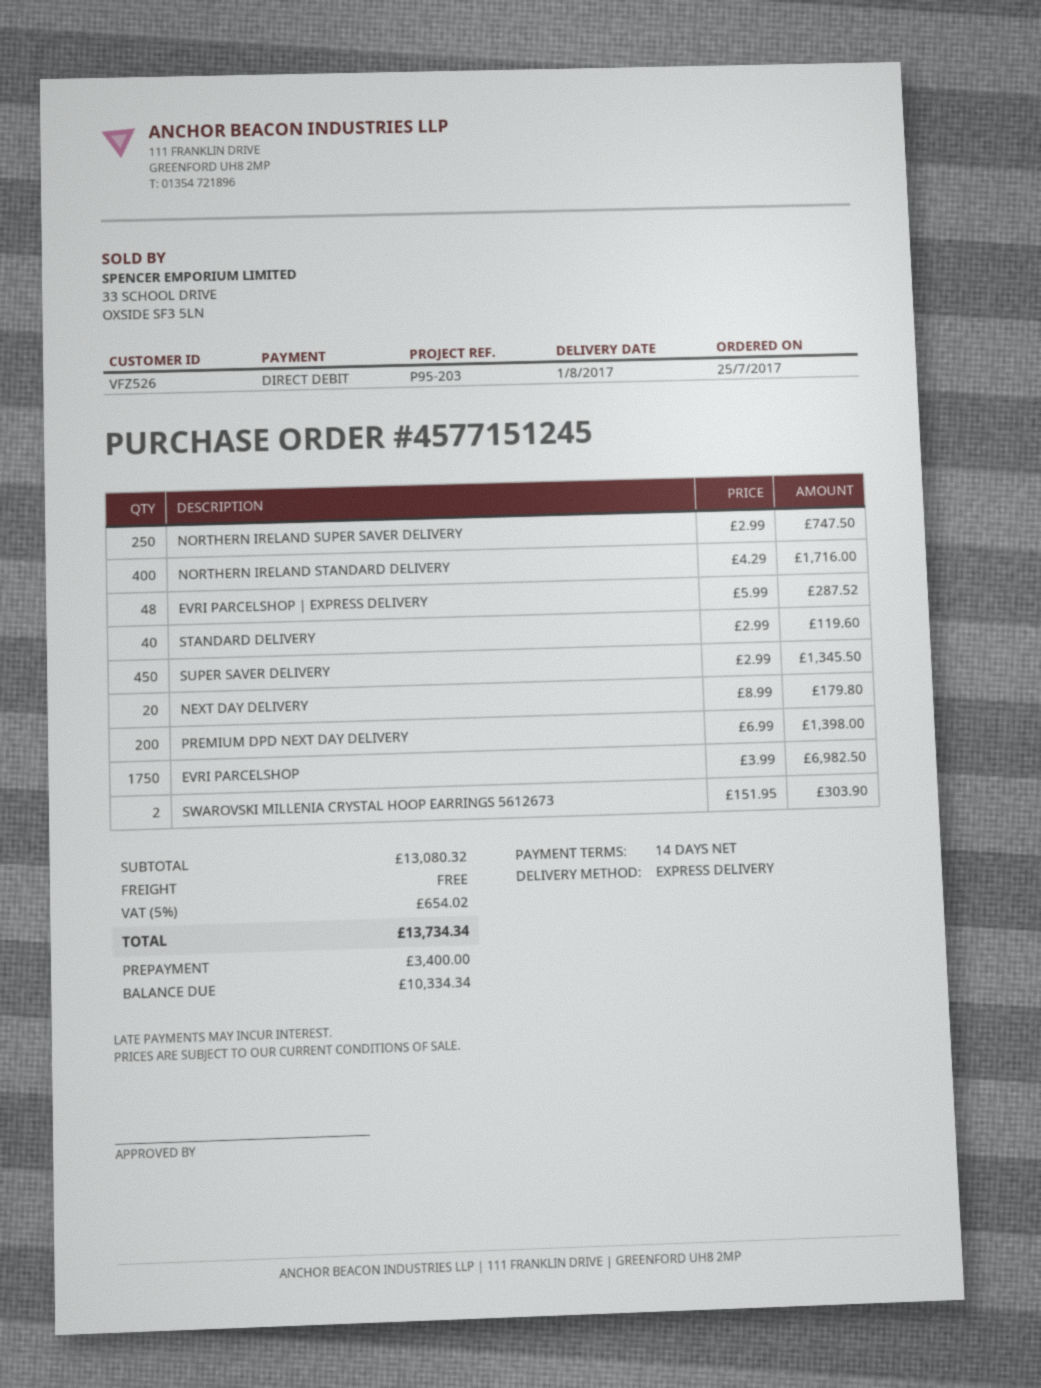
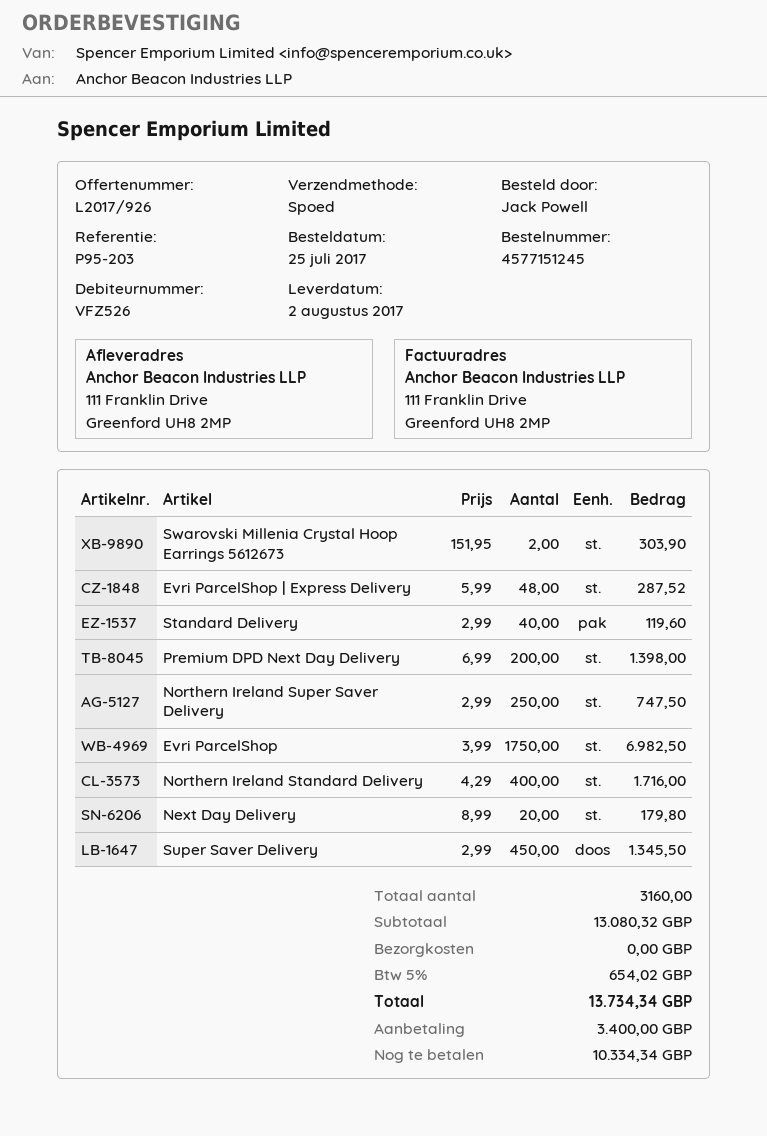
delivery date: 2017-08-01 -> 2017-08-02

